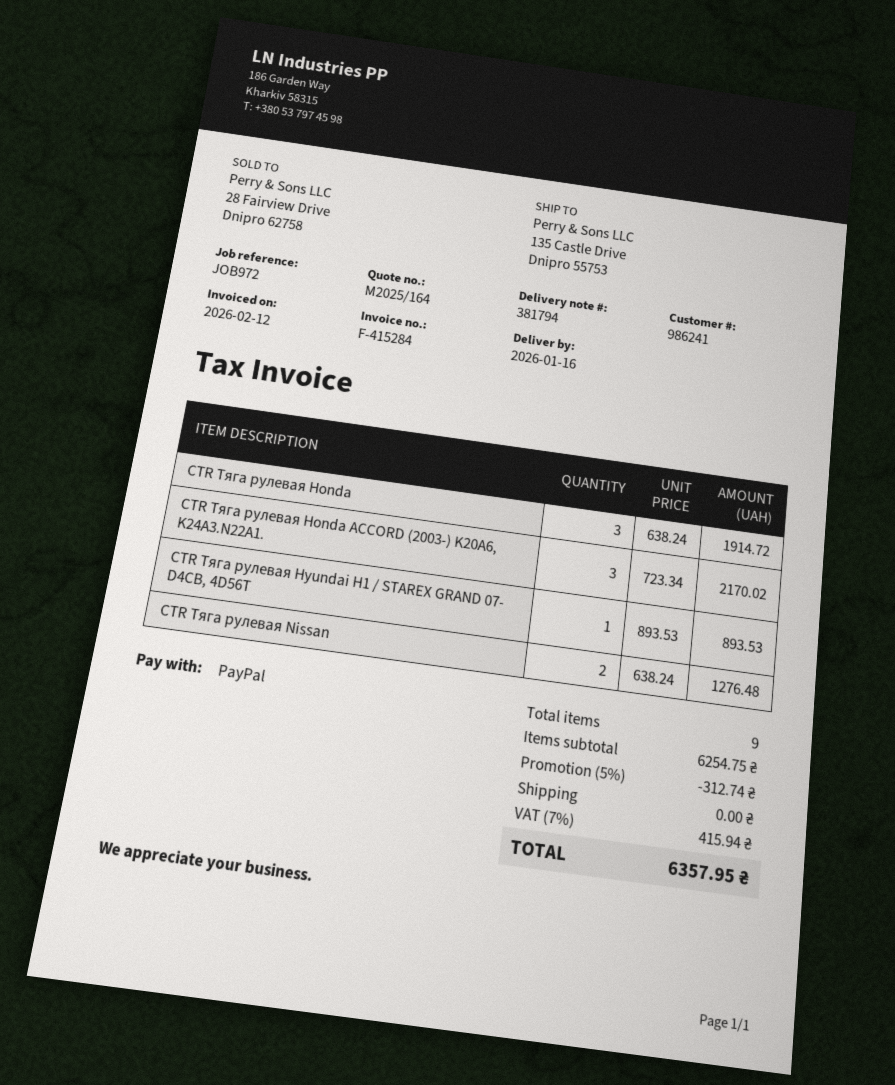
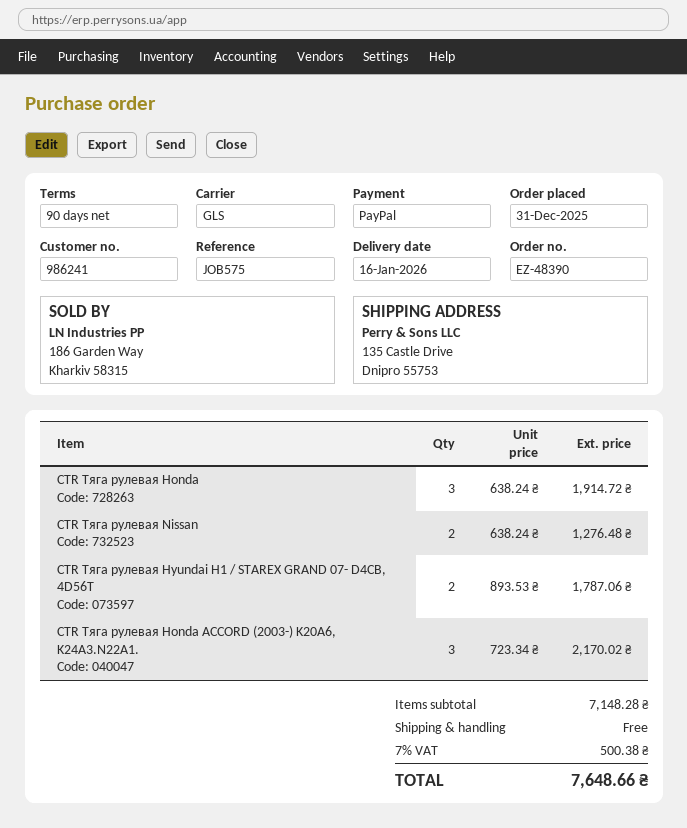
reference: JOB972 -> JOB575
CTR Тяга рулевая Hyundai H1 / STAREX GRAND 07- D4CB, 4D56T: 1 x 893.53 = 893.53 -> 2 x 893.53 = 1787.06
subtotal: 6254.75 -> 7148.28
discount: 5% = 312.74 -> none
tax: 7% = 415.94 -> 7% = 500.38
total: 6357.95 -> 7648.66

